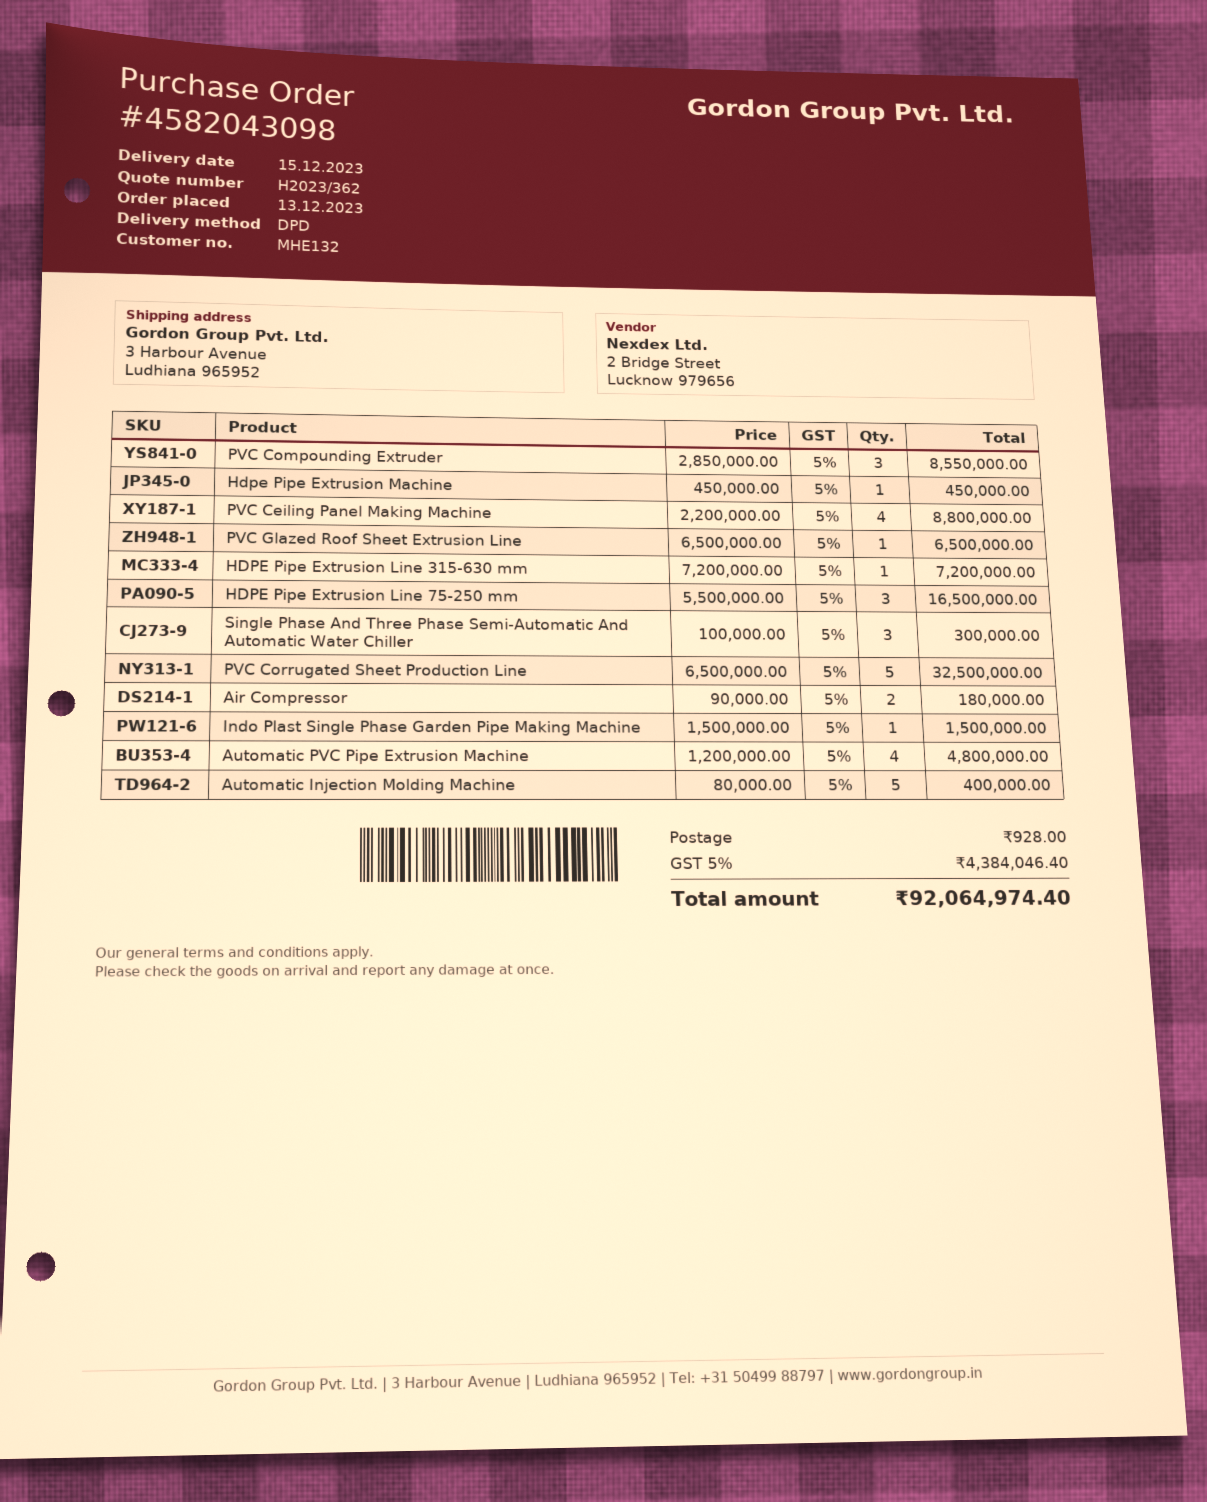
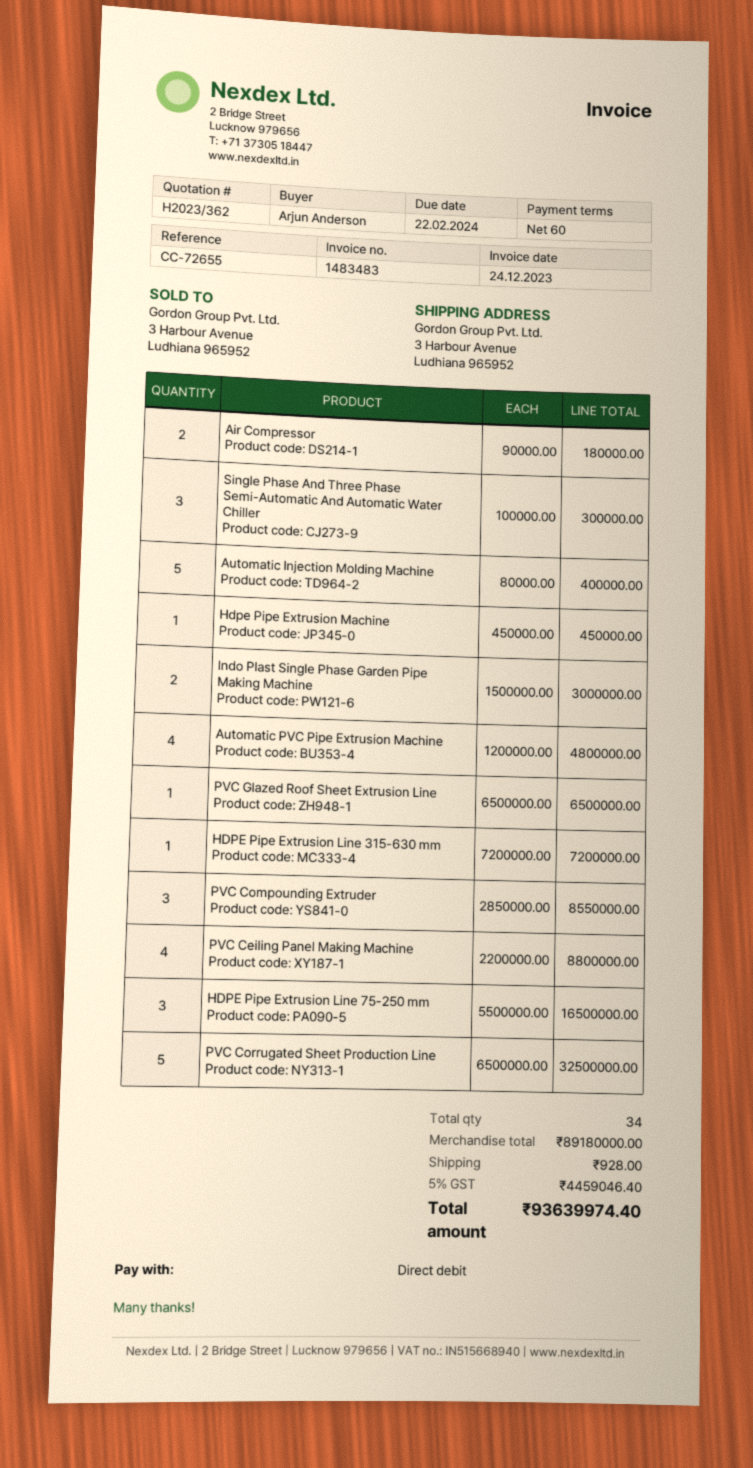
Indo Plast Single Phase Garden Pipe Making Machine: 1 x 1500000.00 = 1500000.00 -> 2 x 1500000.00 = 3000000.00
tax: 5% = 4384046.40 -> 5% = 4459046.40
total: 92064974.40 -> 93639974.40

